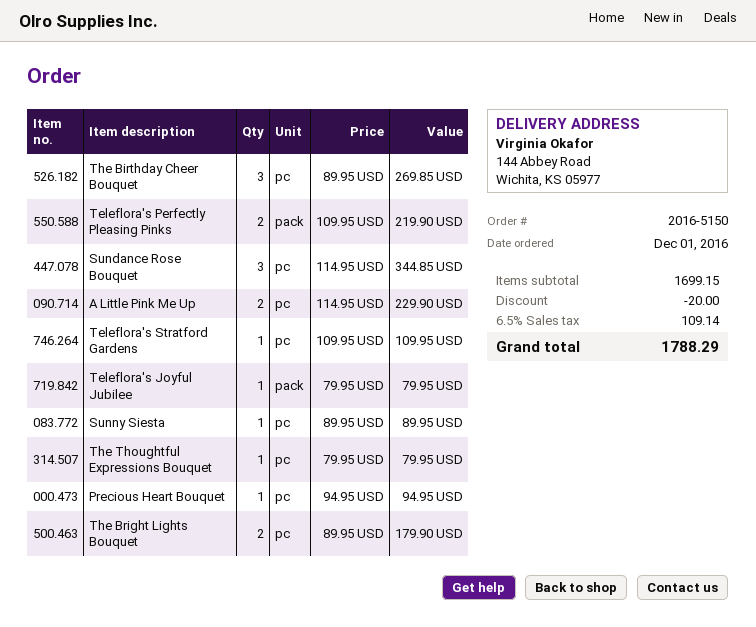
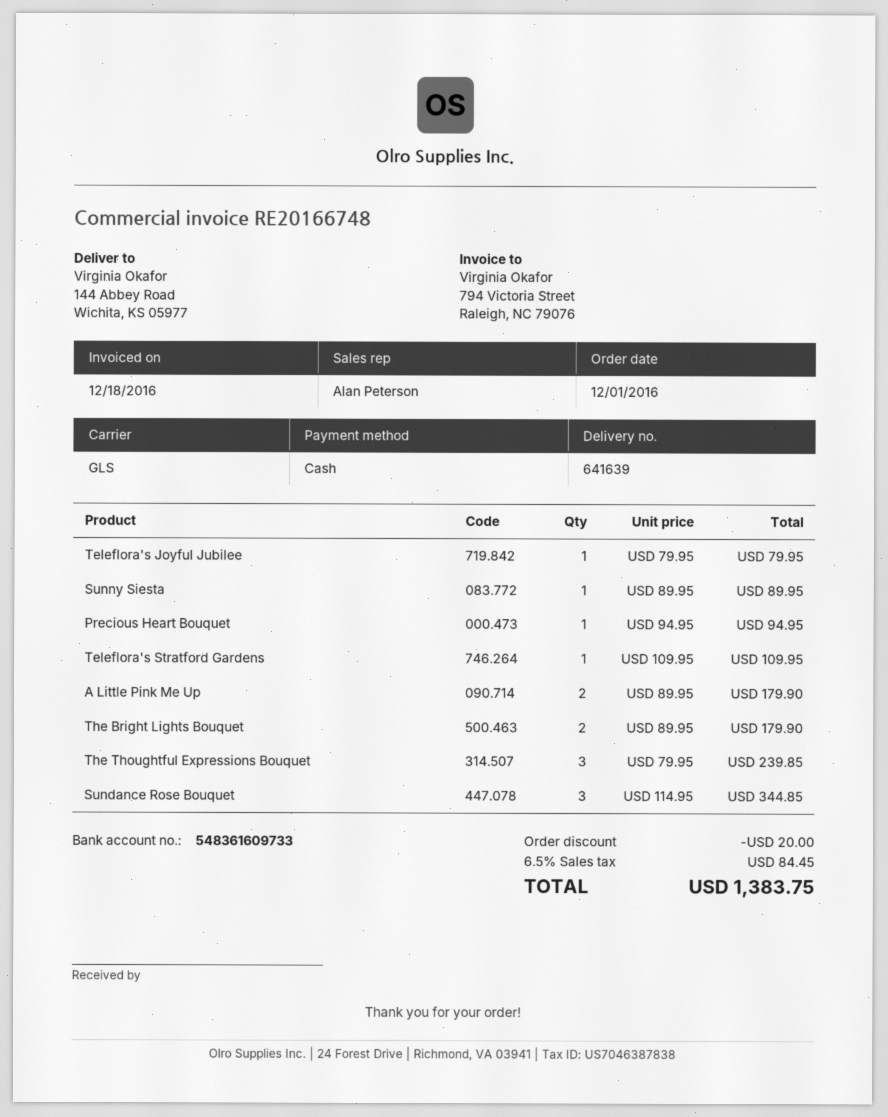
The Birthday Cheer Bouquet: 3 x 89.95 = 269.85 -> none
Teleflora's Perfectly Pleasing Pinks: 2 x 109.95 = 219.90 -> none
A Little Pink Me Up: 2 x 114.95 = 229.90 -> 2 x 89.95 = 179.90
The Thoughtful Expressions Bouquet: 1 x 79.95 = 79.95 -> 3 x 79.95 = 239.85
tax: 6.5% = 109.14 -> 6.5% = 84.45
total: 1788.29 -> 1383.75

